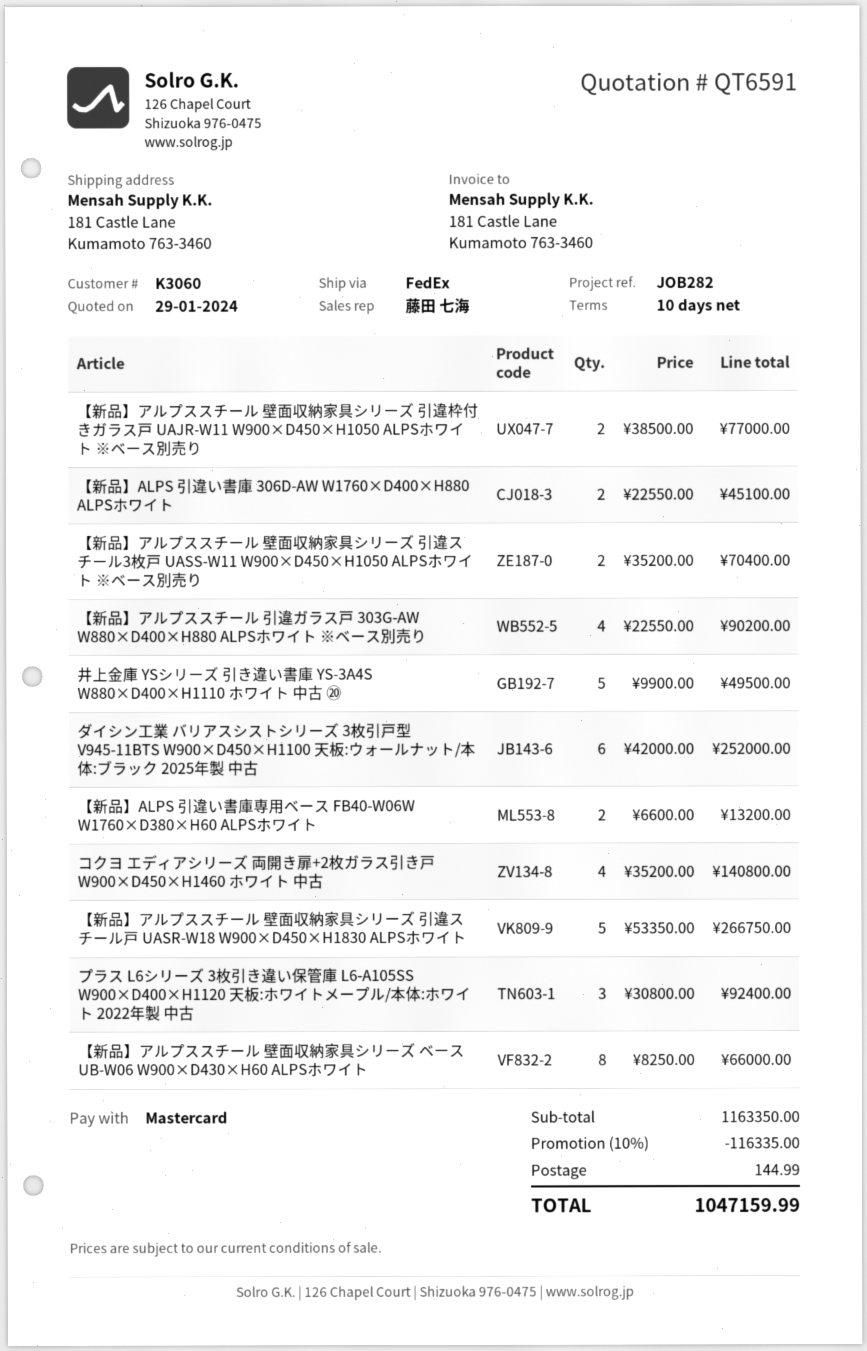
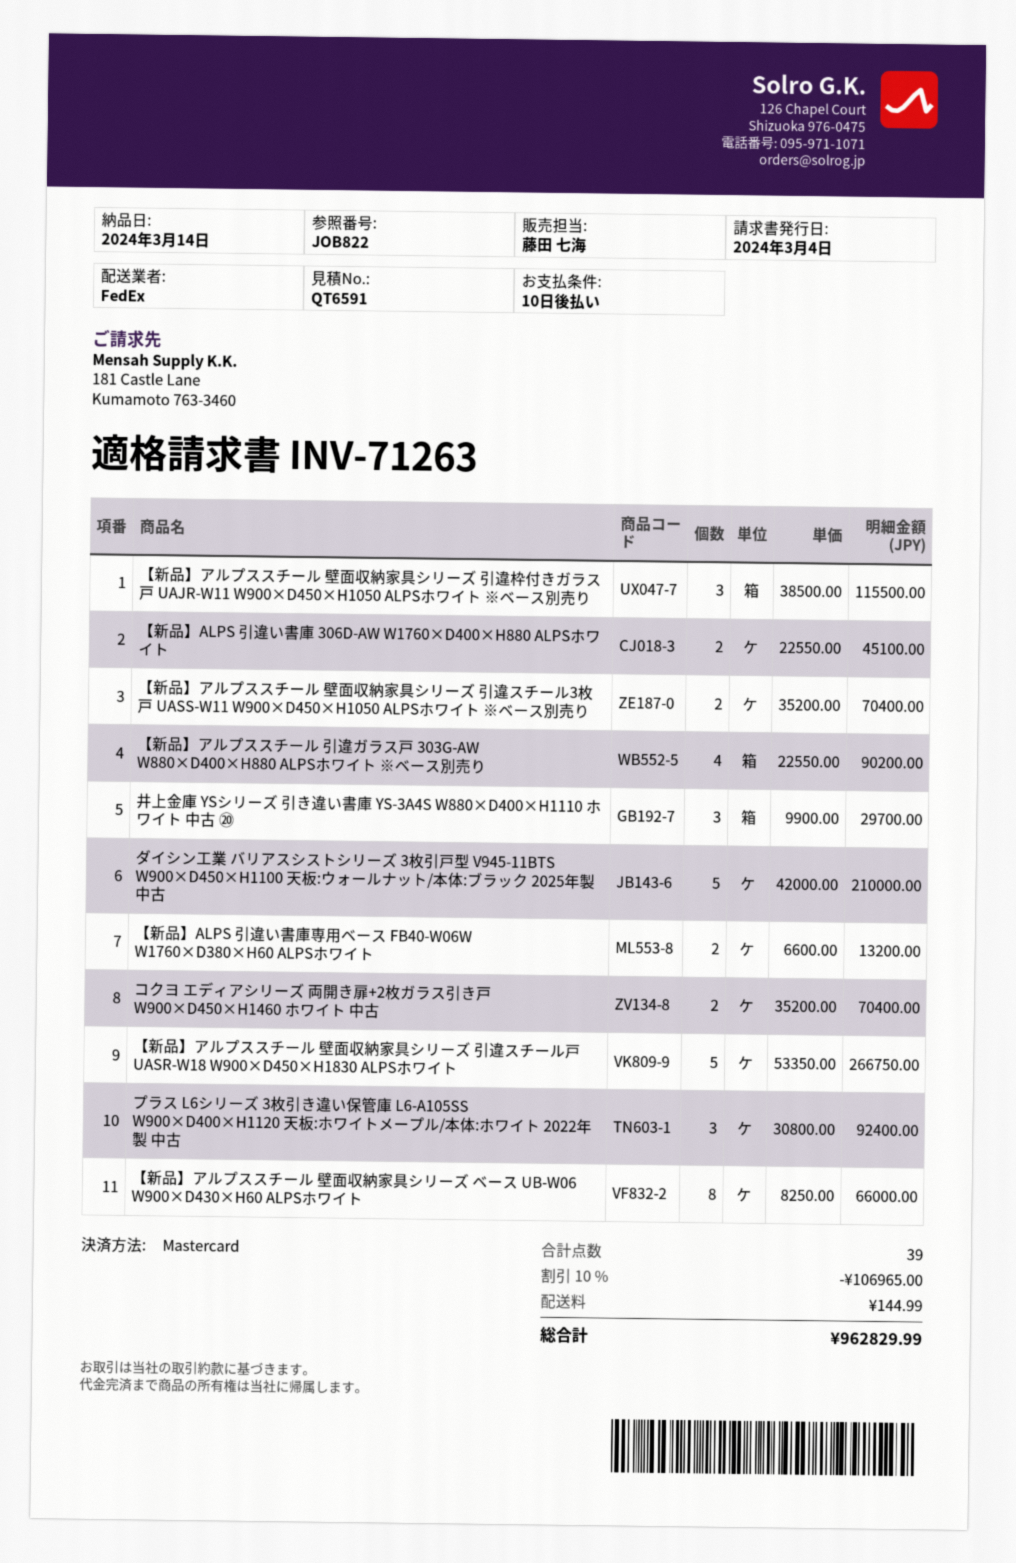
reference: JOB282 -> JOB822
【新品】アルプススチール 壁面収納家具シリーズ 引違枠付きガラス戸 UAJR-W11 W900×D450×H1050 ALPSホワイト ※ベース別売り: 2 x 38500.00 = 77000.00 -> 3 x 38500.00 = 115500.00
井上金庫 YSシリーズ 引き違い書庫 YS-3A4S W880×D400×H1110 ホワイト 中古 ⑳: 5 x 9900.00 = 49500.00 -> 3 x 9900.00 = 29700.00
ダイシン工業 バリアスシストシリーズ 3枚引戸型 V945-11BTS W900×D450×H1100 天板:ウォールナット/本体:ブラック 2025年製 中古: 6 x 42000.00 = 252000.00 -> 5 x 42000.00 = 210000.00
コクヨ エディアシリーズ 両開き扉+2枚ガラス引き戸 W900×D450×H1460 ホワイト 中古: 4 x 35200.00 = 140800.00 -> 2 x 35200.00 = 70400.00
discount: 10% = 116335.00 -> 10% = 106965.00
total: 1047159.99 -> 962829.99

